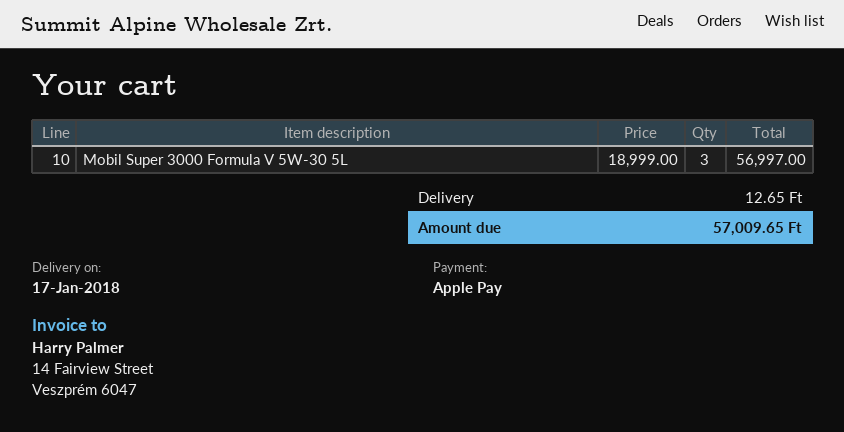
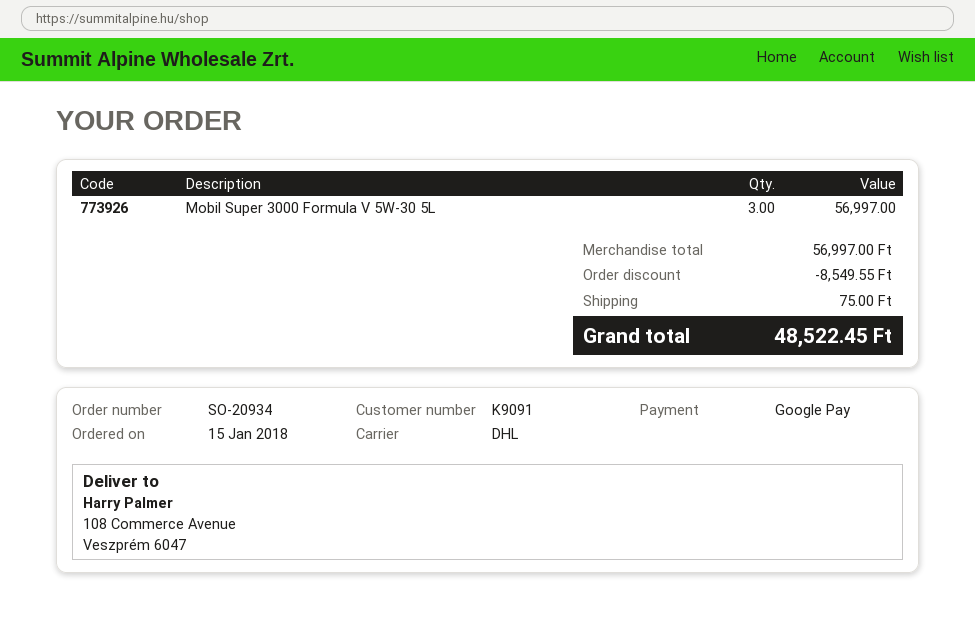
payment method: Apple Pay -> Google Pay
discount: none -> 8549.55
shipping: 12.65 -> 75.00
total: 57009.65 -> 48522.45

